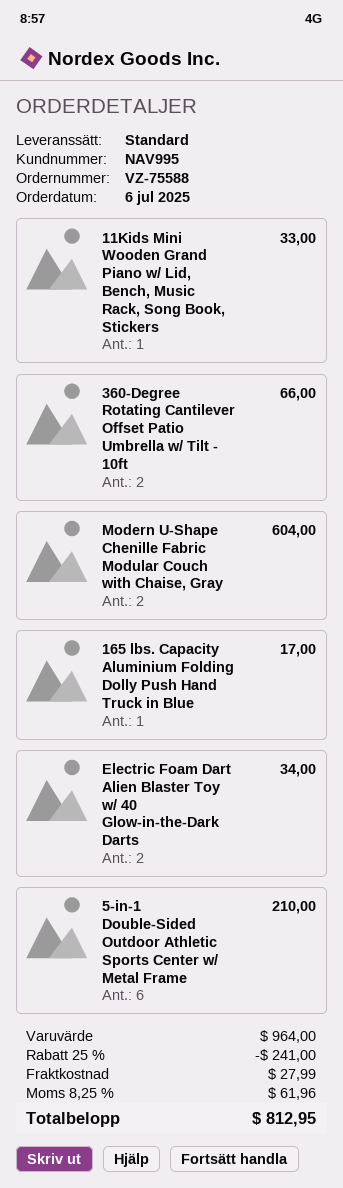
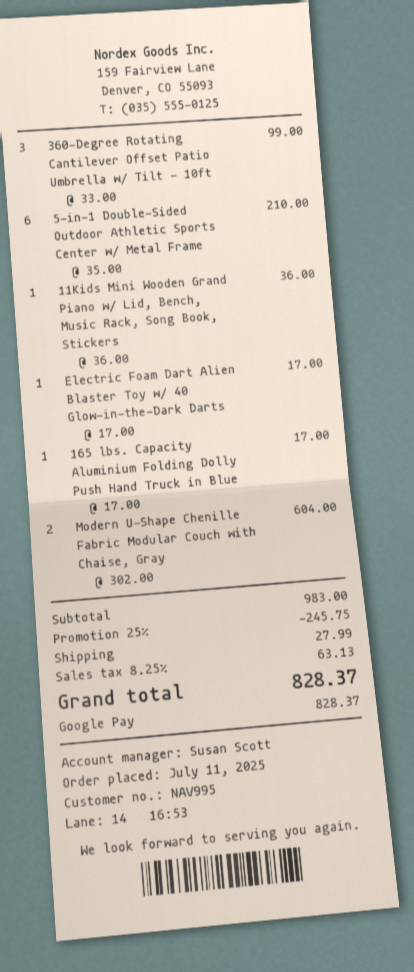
order date: 2025-07-06 -> 2025-07-11
11Kids Mini Wooden Grand Piano w/ Lid, Bench, Music Rack, Song Book, Stickers: 1 for 33.00 -> 1 for 36.00
360-Degree Rotating Cantilever Offset Patio Umbrella w/ Tilt - 10ft: 2 for 66.00 -> 3 for 99.00
Electric Foam Dart Alien Blaster Toy w/ 40 Glow-in-the-Dark Darts: 2 for 34.00 -> 1 for 17.00
subtotal: 964.00 -> 983.00
discount: 25% = 241.00 -> 25% = 245.75
tax: 8.25% = 61.96 -> 8.25% = 63.13
total: 812.95 -> 828.37

